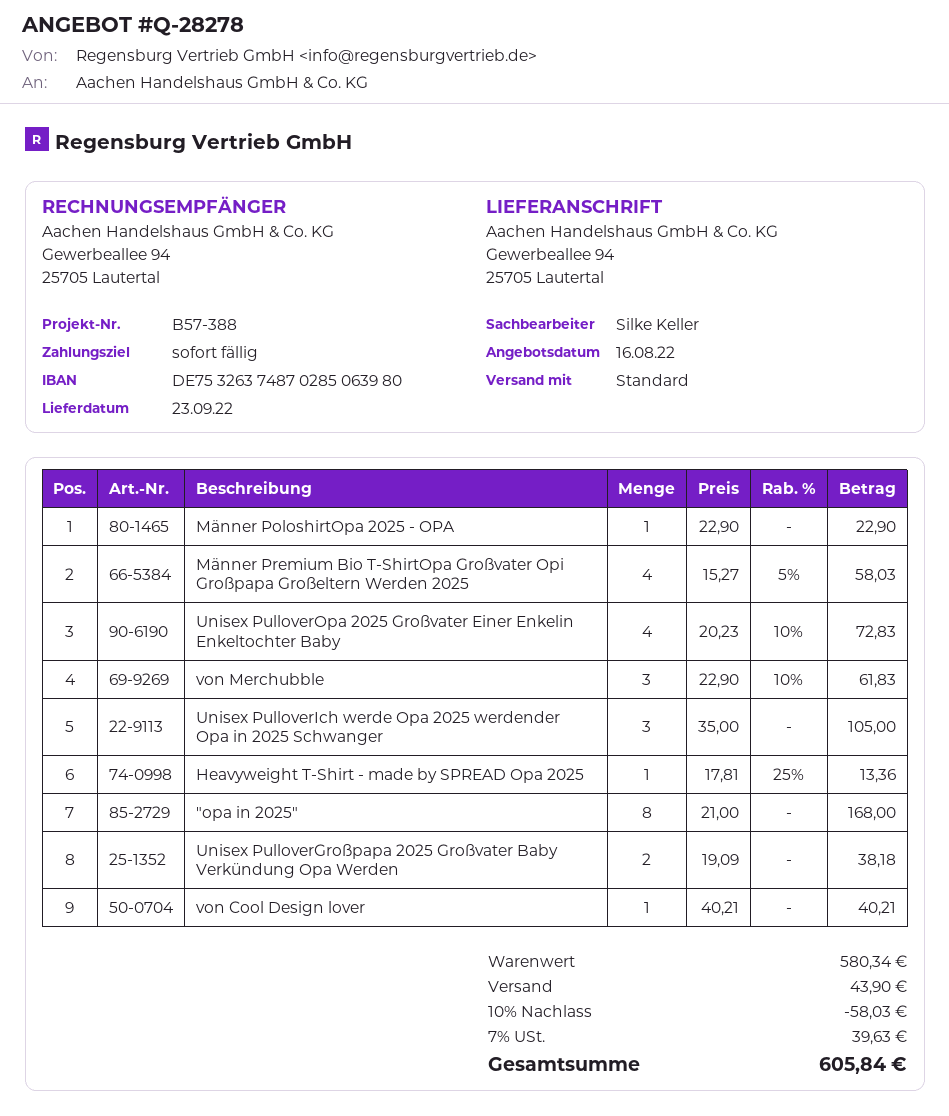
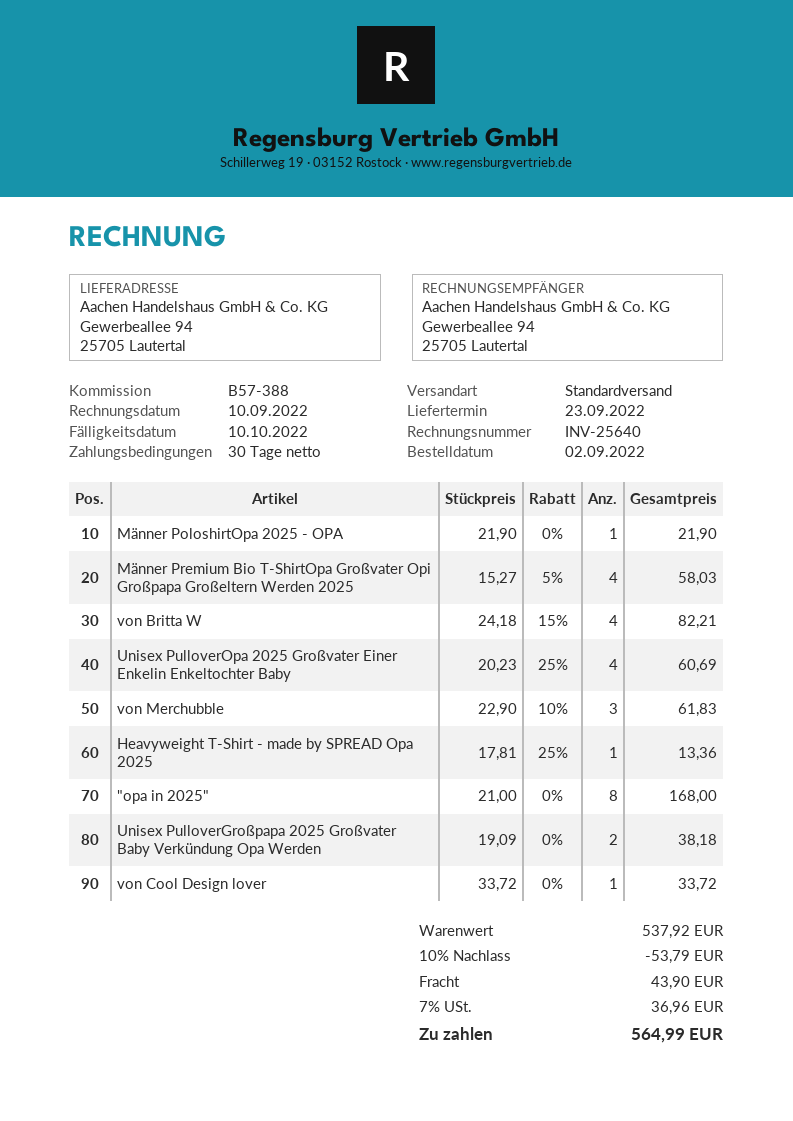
payment terms: on receipt -> 30 days
Männer PoloshirtOpa 2025 - OPA: 1 x 22.90 = 22.90 -> 1 x 21.90 = 21.90
Unisex PulloverOpa 2025 Großvater Einer Enkelin Enkeltochter Baby: 4 x 20.23 - 10% = 72.83 -> 4 x 20.23 - 25% = 60.69
Unisex PulloverIch werde Opa 2025 werdender Opa in 2025 Schwanger: 3 x 35.00 = 105.00 -> none
von Cool Design lover: 1 x 40.21 = 40.21 -> 1 x 33.72 = 33.72
von Britta W: none -> 4 x 24.18 - 15% = 82.21
subtotal: 580.34 -> 537.92
discount: 10% = 58.03 -> 10% = 53.79
tax: 7% = 39.63 -> 7% = 36.96
total: 605.84 -> 564.99

